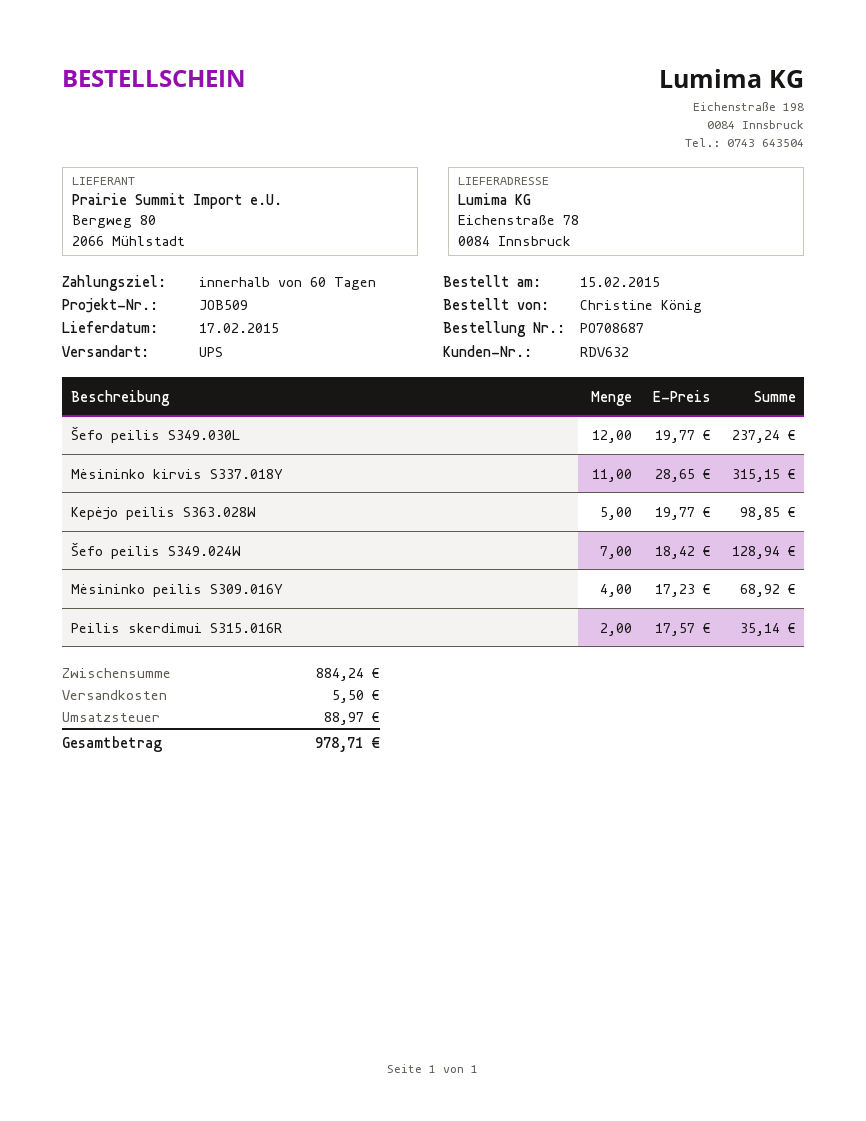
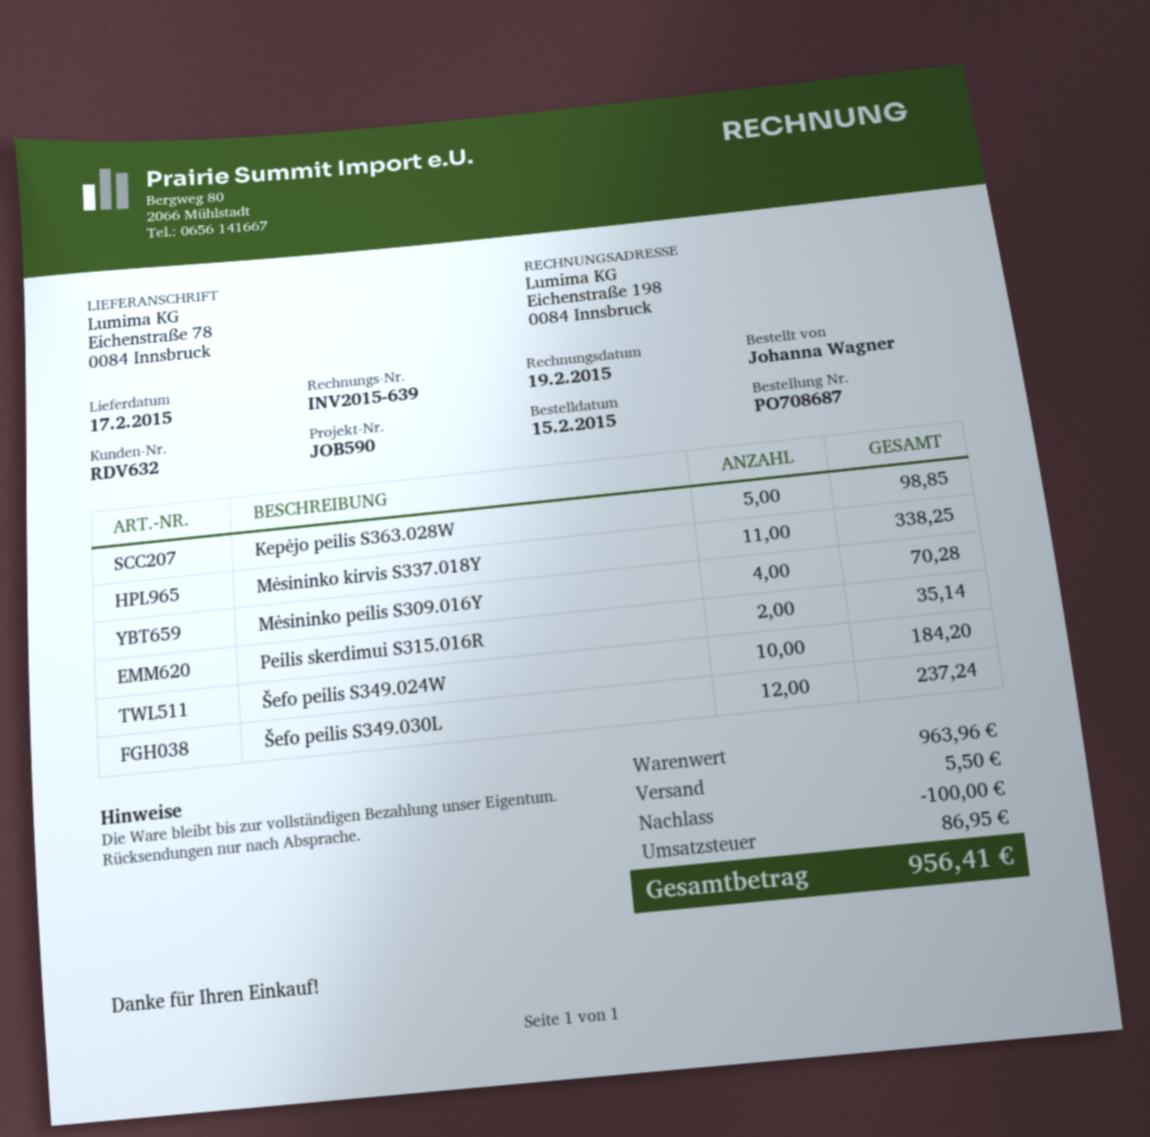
reference: JOB509 -> JOB590
ordered by: Christine König -> Johanna Wagner
Mėsininko kirvis S337.018Y: 11 for 315.15 -> 11 for 338.25
Šefo peilis S349.024W: 7 for 128.94 -> 10 for 184.20
Mėsininko peilis S309.016Y: 4 for 68.92 -> 4 for 70.28
subtotal: 884.24 -> 963.96
discount: none -> 100.00
tax: 88.97 -> 86.95
total: 978.71 -> 956.41

